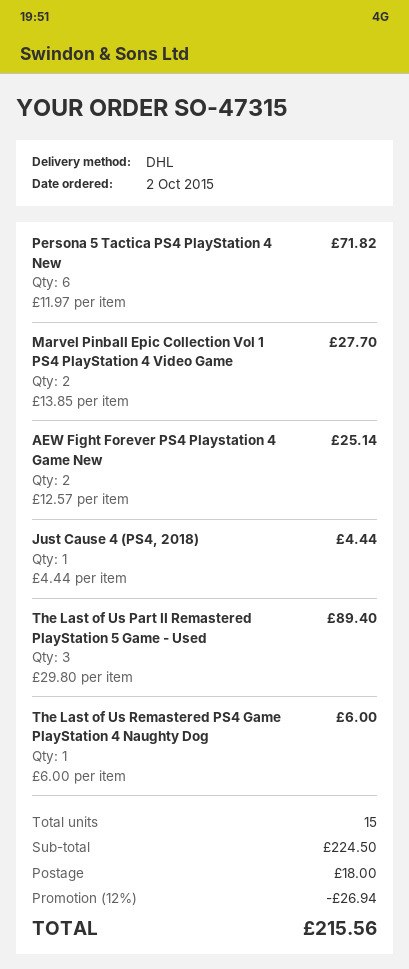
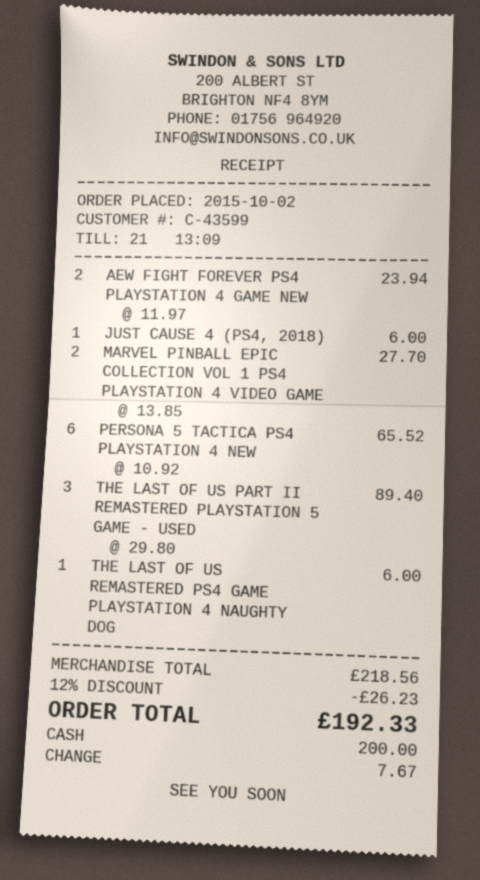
Persona 5 Tactica PS4 PlayStation 4 New: 6 x 11.97 = 71.82 -> 6 x 10.92 = 65.52
AEW Fight Forever PS4 Playstation 4 Game New: 2 x 12.57 = 25.14 -> 2 x 11.97 = 23.94
Just Cause 4 (PS4, 2018): 1 x 4.44 = 4.44 -> 1 x 6.00 = 6.00
subtotal: 224.50 -> 218.56
discount: 12% = 26.94 -> 12% = 26.23
shipping: 18.00 -> none
total: 215.56 -> 192.33

